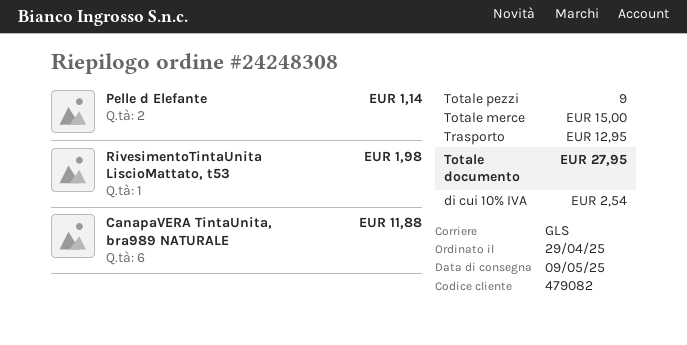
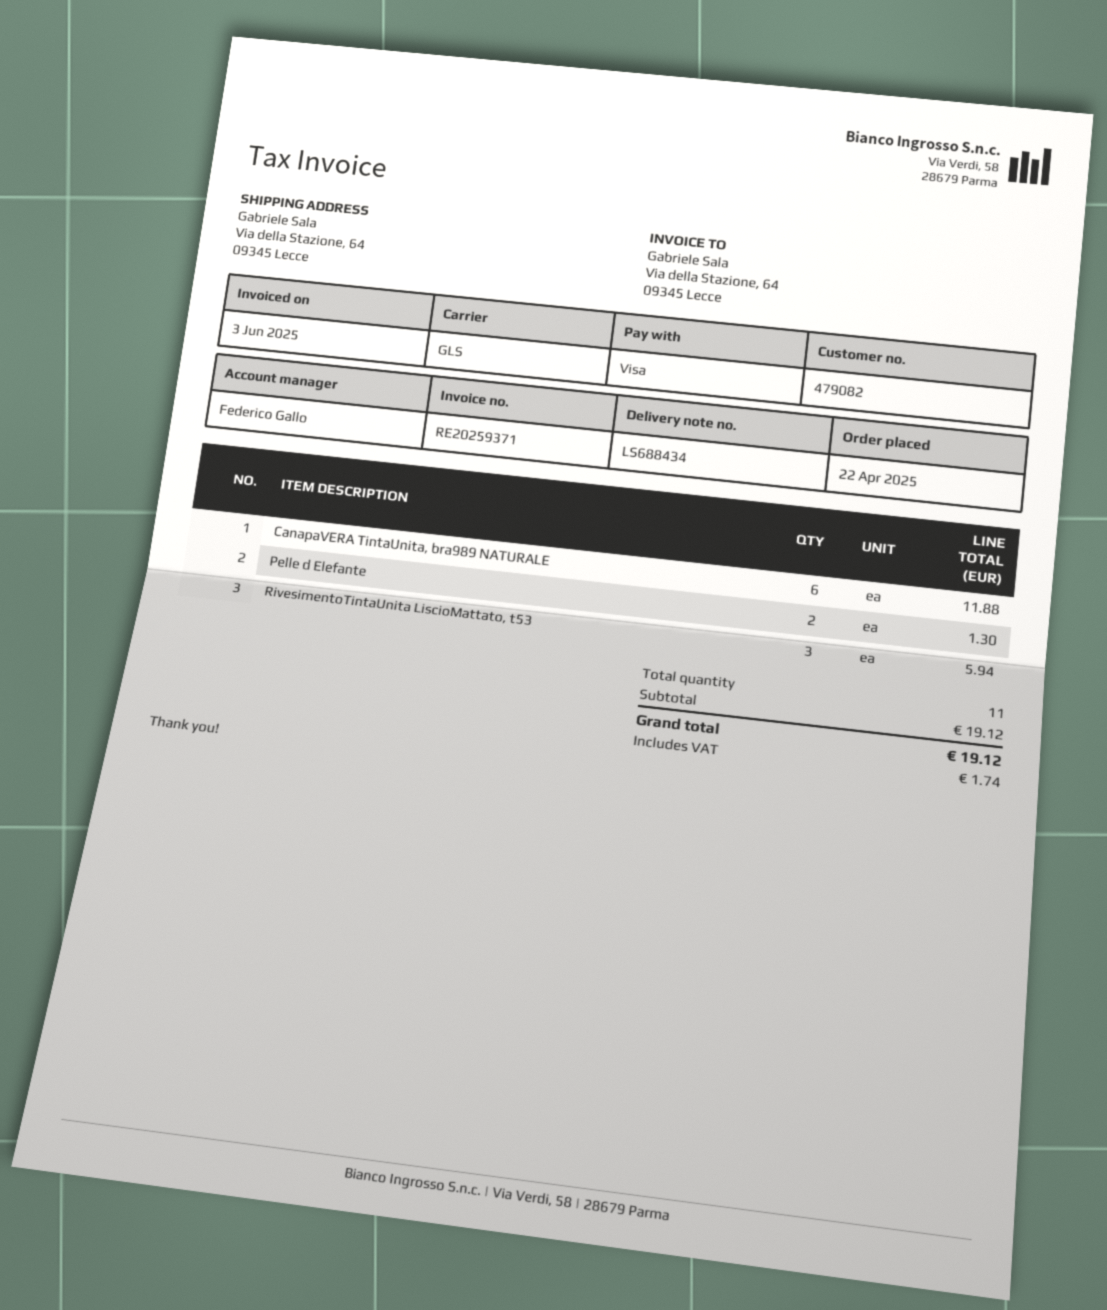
order date: 2025-04-29 -> 2025-04-22
Pelle d Elefante: 2 for 1.14 -> 2 for 1.30
RivesimentoTintaUnita LiscioMattato, t53: 1 for 1.98 -> 3 for 5.94
total quantity: 9 -> 11
subtotal: 15.00 -> 19.12
shipping: 12.95 -> none
tax: 2.54 -> 1.74
total: 27.95 -> 19.12

